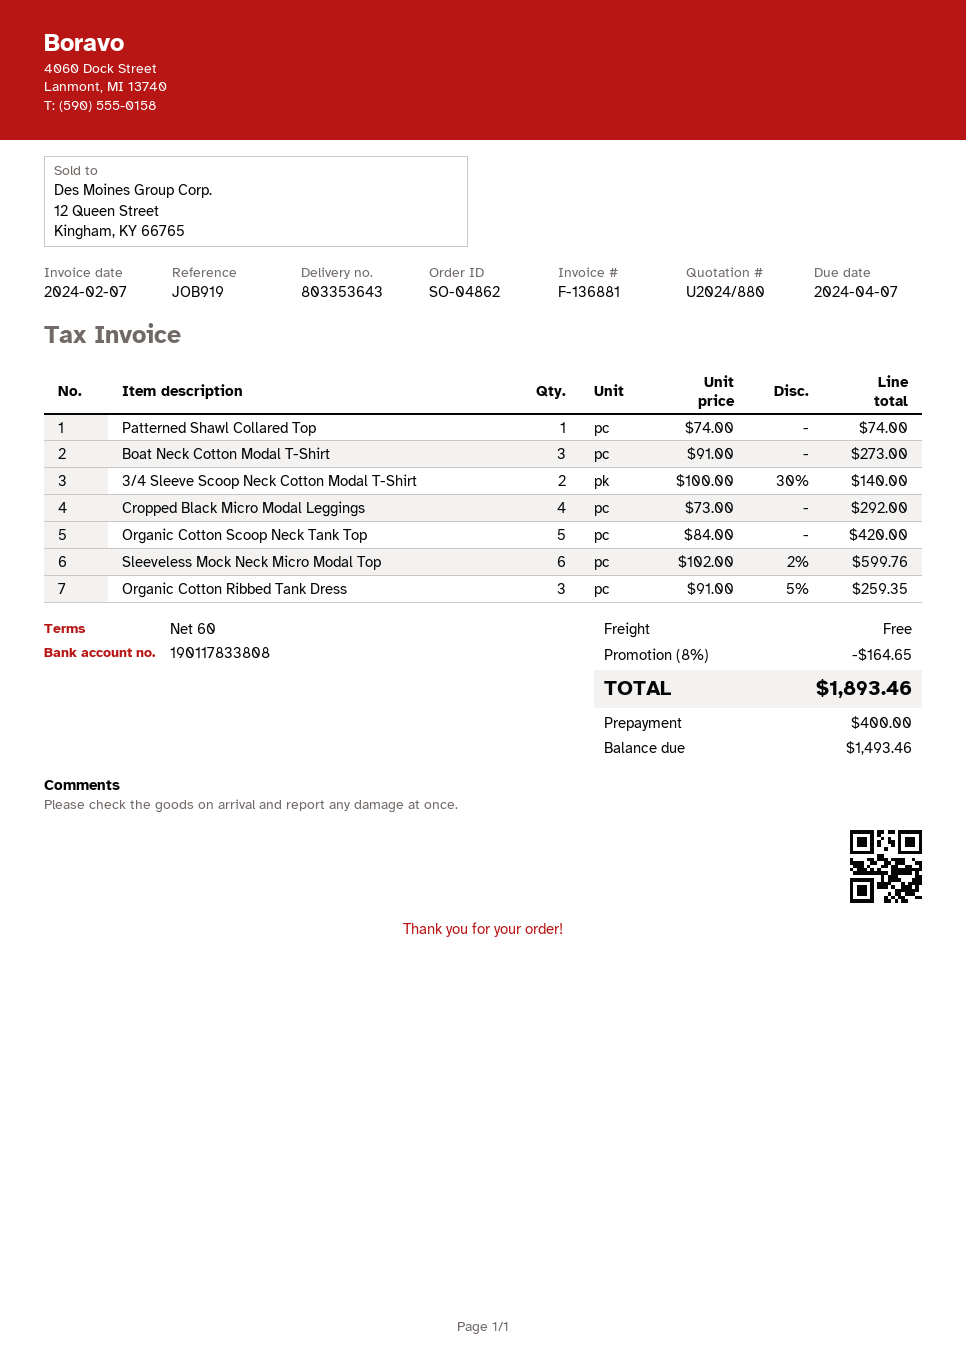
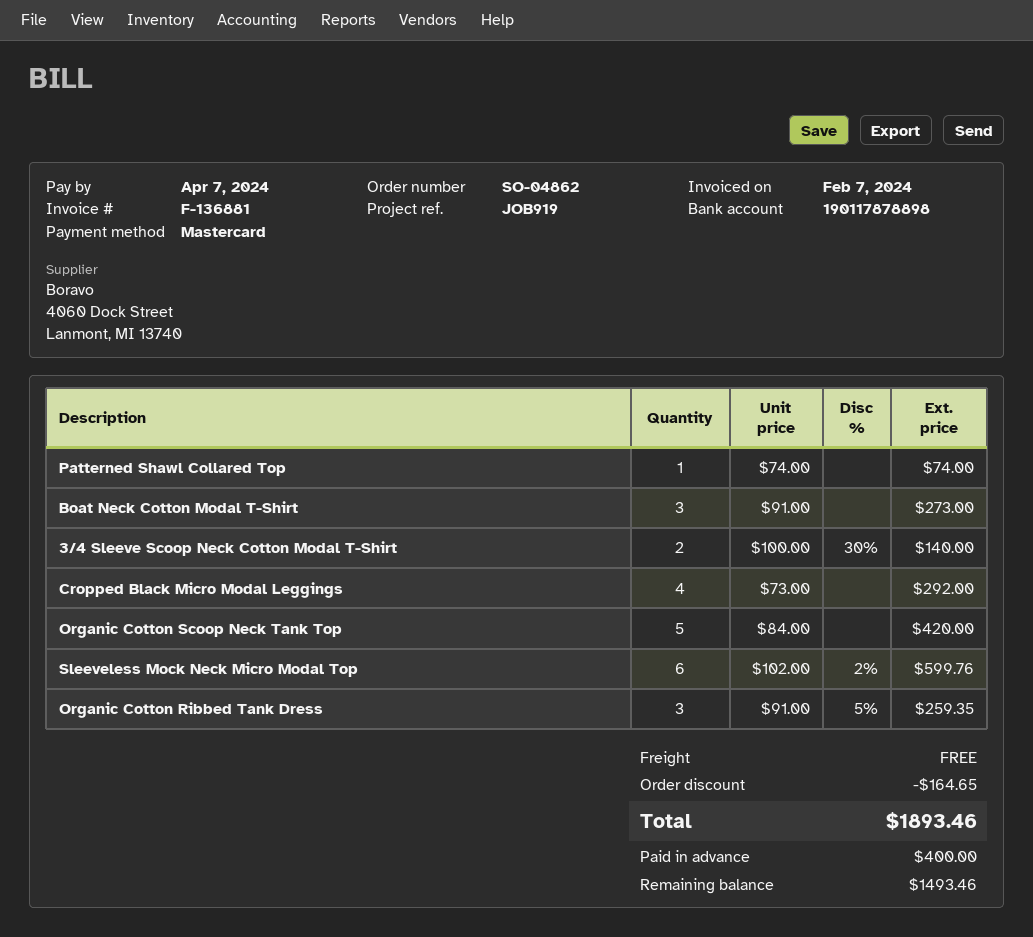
bank account: 190117833808 -> 190117878898

